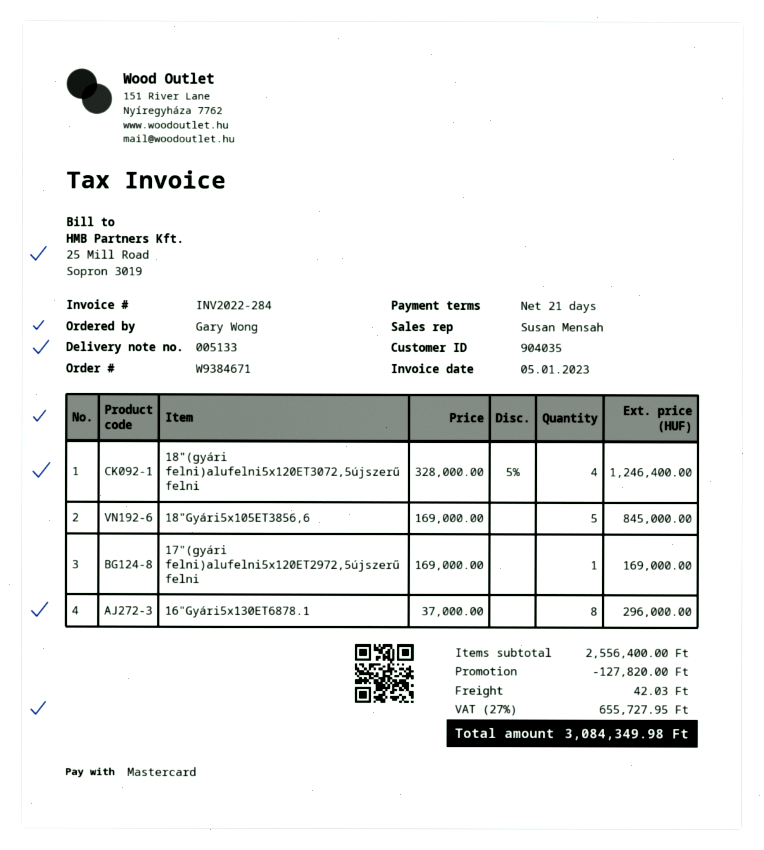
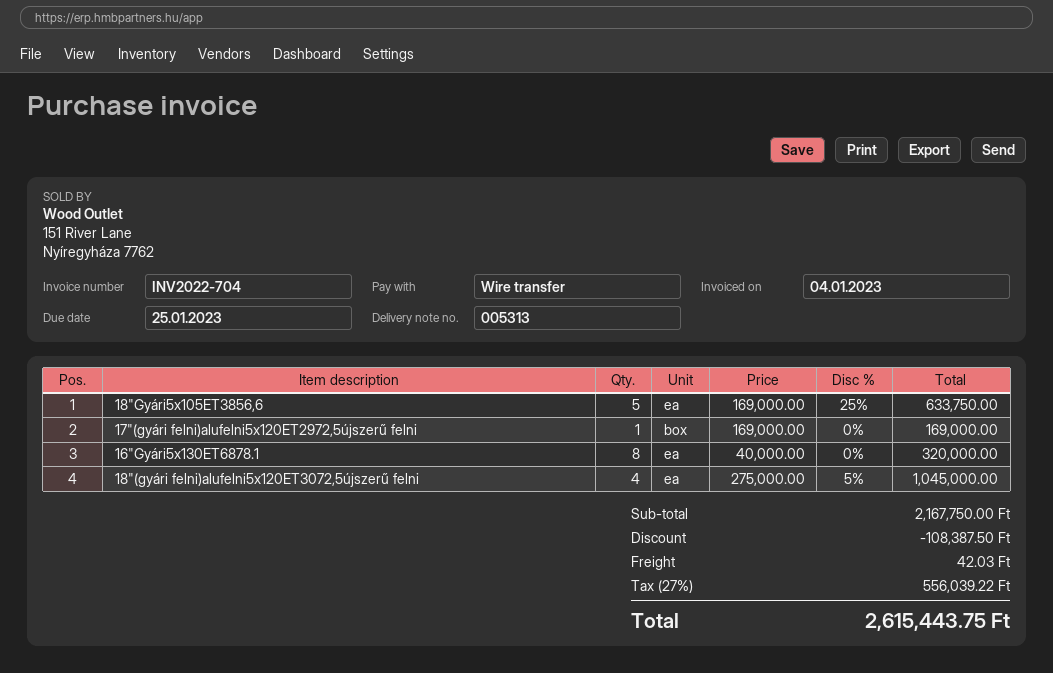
delivery note number: 005133 -> 005313
invoice number: INV2022-284 -> INV2022-704
invoice date: 2023-01-05 -> 2023-01-04
payment method: Mastercard -> bank transfer
18"(gyári felni)alufelni5x120ET3072,5újszerű felni: 4 x 328000.00 - 5% = 1246400.00 -> 4 x 275000.00 - 5% = 1045000.00
18"Gyári5x105ET3856,6: 5 x 169000.00 = 845000.00 -> 5 x 169000.00 - 25% = 633750.00
16"Gyári5x130ET6878.1: 8 x 37000.00 = 296000.00 -> 8 x 40000.00 = 320000.00
subtotal: 2556400.00 -> 2167750.00
discount: 127820.00 -> 108387.50
tax: 27% = 655727.95 -> 27% = 556039.22
total: 3084349.98 -> 2615443.75

